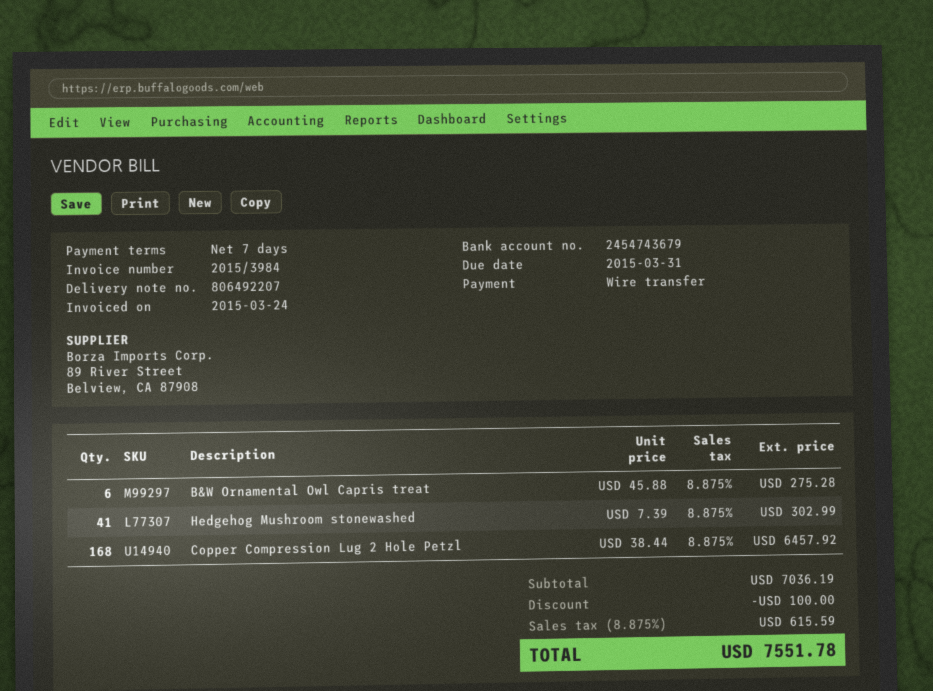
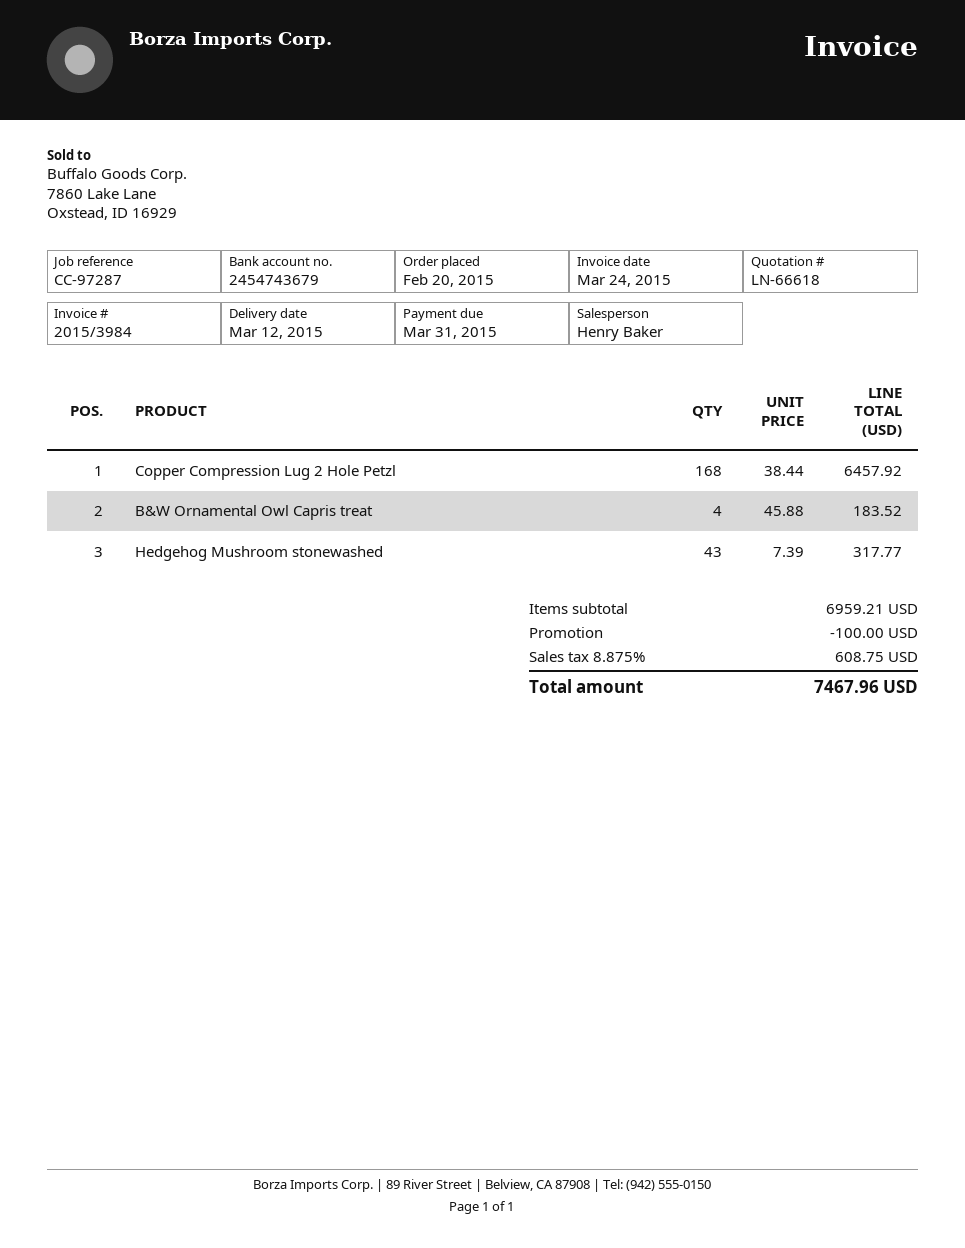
B&W Ornamental Owl Capris treat: 6 x 45.88 = 275.28 -> 4 x 45.88 = 183.52
Hedgehog Mushroom stonewashed: 41 x 7.39 = 302.99 -> 43 x 7.39 = 317.77
subtotal: 7036.19 -> 6959.21
tax: 8.875% = 615.59 -> 8.875% = 608.75
total: 7551.78 -> 7467.96

